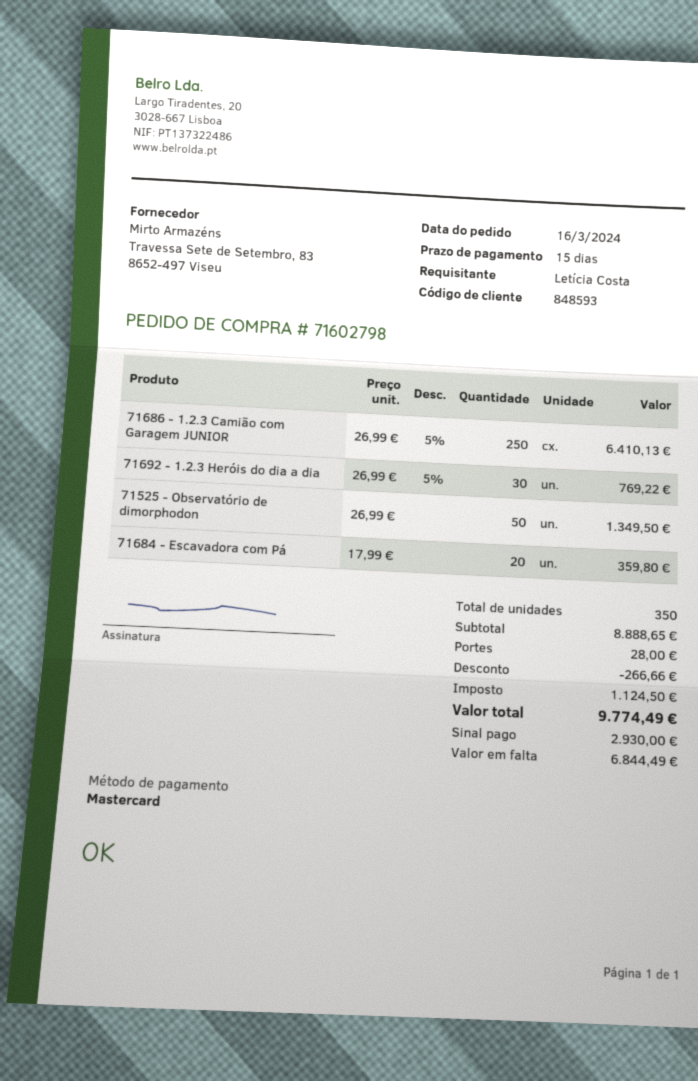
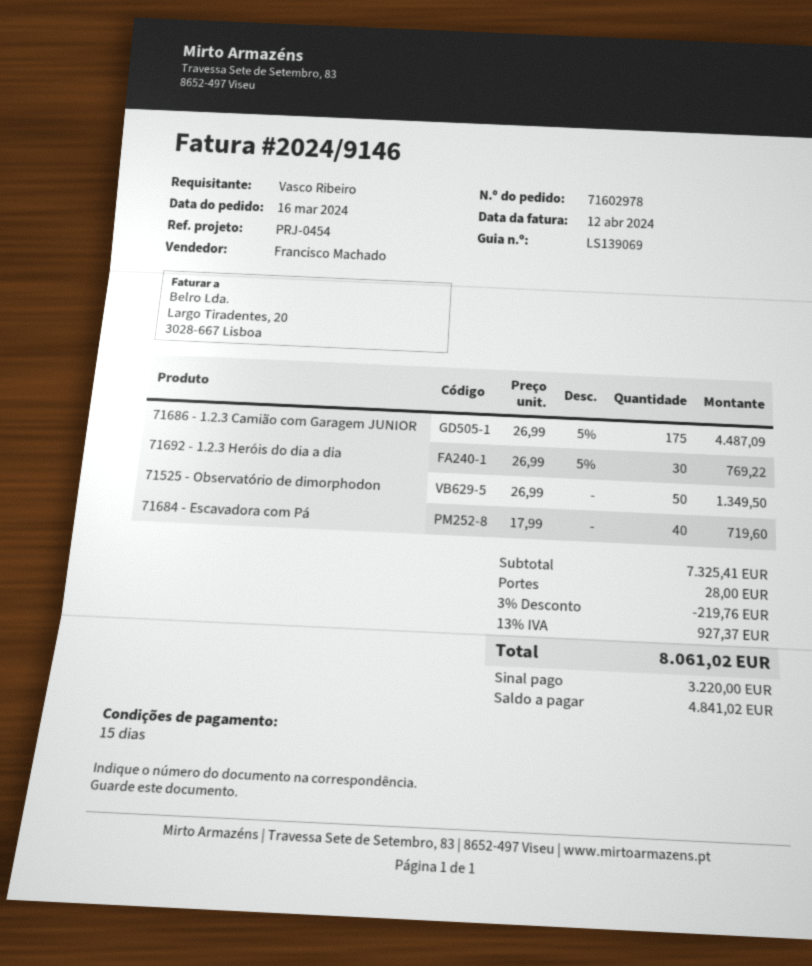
order number: 71602798 -> 71602978
ordered by: Letícia Costa -> Vasco Ribeiro
71686 - 1.2.3 Camião com Garagem JUNIOR: 250 x 26.99 - 5% = 6410.13 -> 175 x 26.99 - 5% = 4487.09
71684 - Escavadora com Pá: 20 x 17.99 = 359.80 -> 40 x 17.99 = 719.60
subtotal: 8888.65 -> 7325.41
discount: 266.66 -> 219.76
tax: 1124.50 -> 927.37
total: 9774.49 -> 8061.02
deposit: 2930.00 -> 3220.00
balance: 6844.49 -> 4841.02

